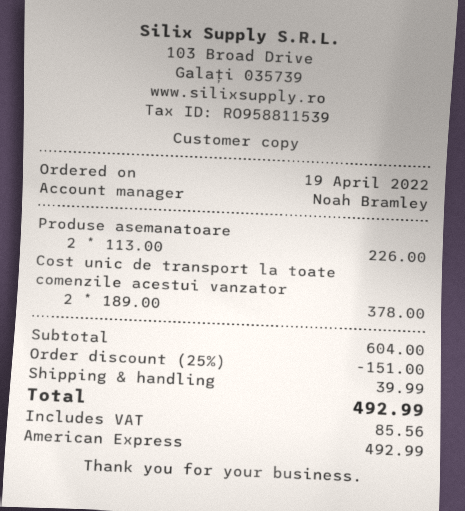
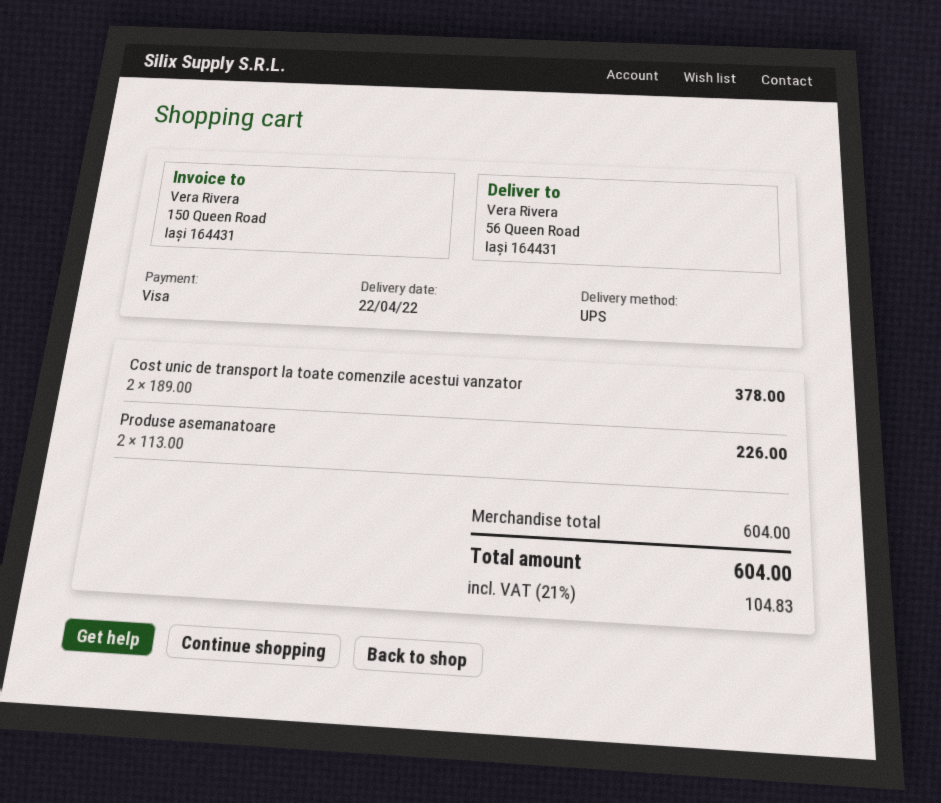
payment method: American Express -> Visa
discount: 25% = 151.00 -> none
shipping: 39.99 -> none
tax: 85.56 -> 104.83
total: 492.99 -> 604.00

